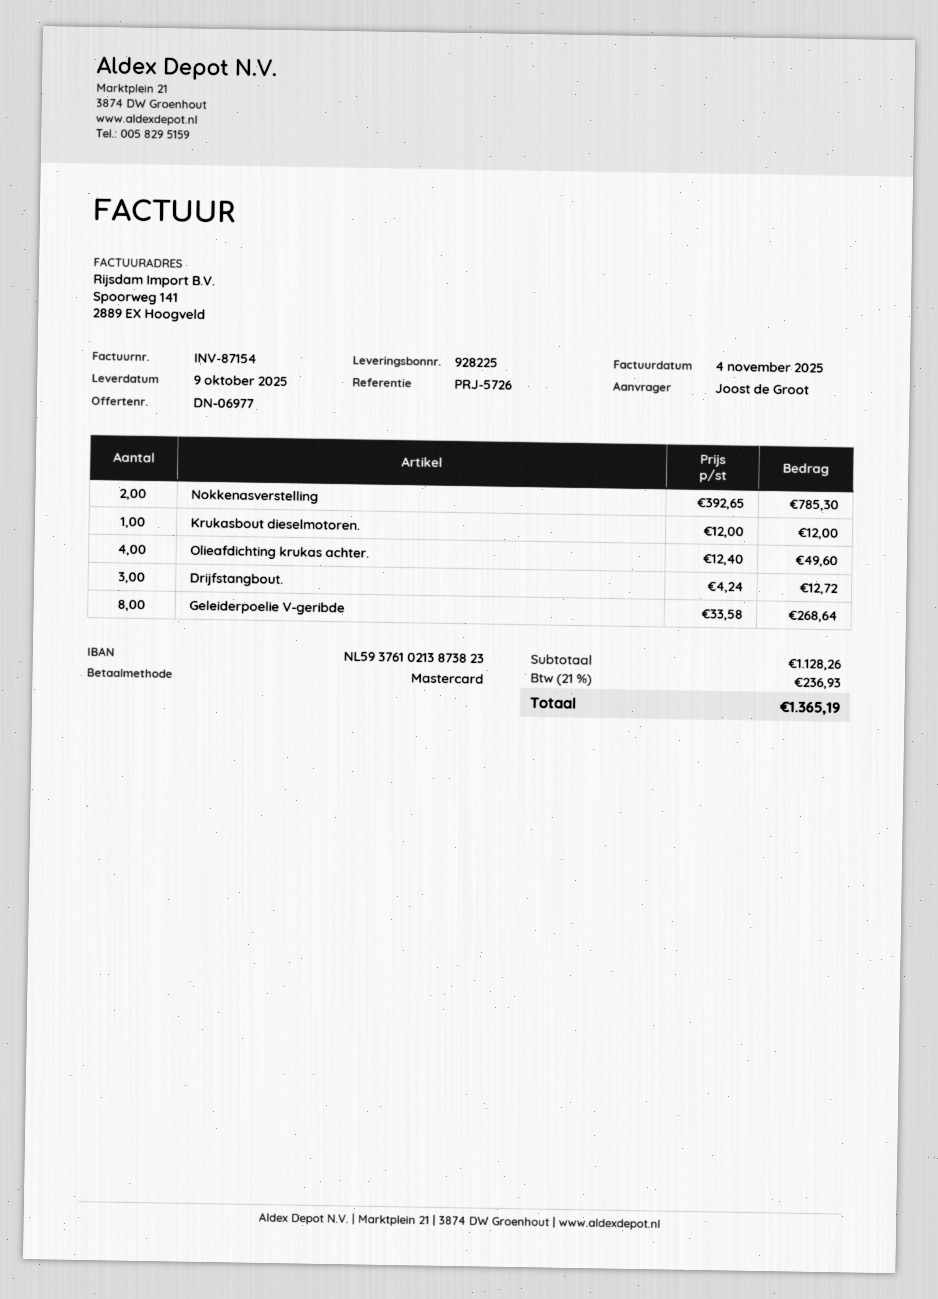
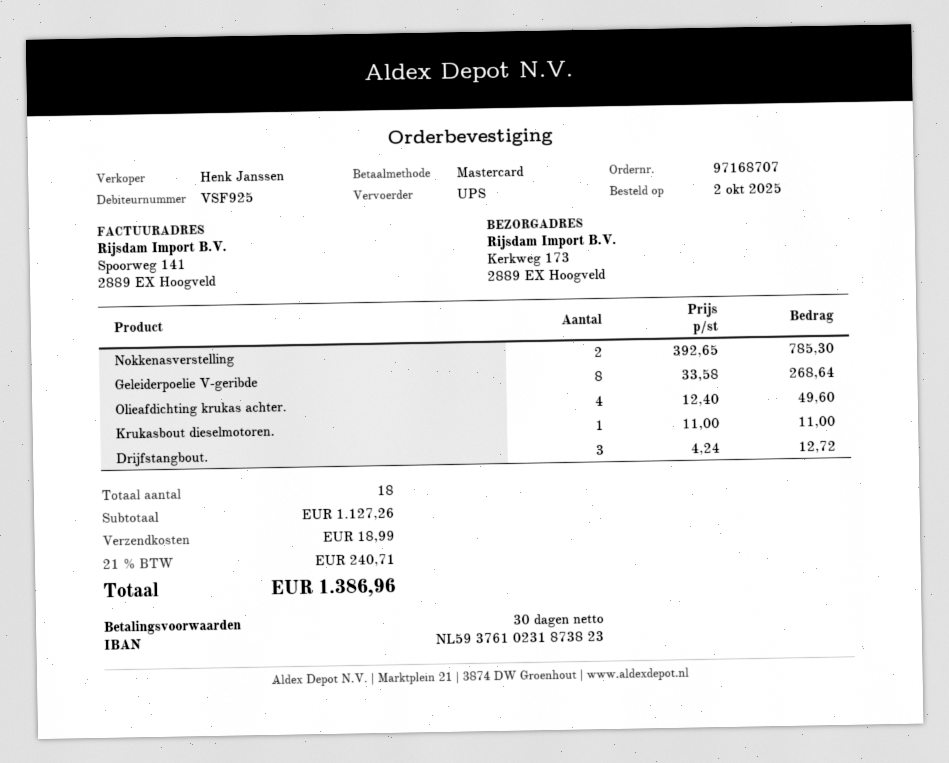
bank account: NL5937610213873823 -> NL5937610231873823
Krukasbout dieselmotoren.: 1 x 12.00 = 12.00 -> 1 x 11.00 = 11.00
subtotal: 1128.26 -> 1127.26
shipping: none -> 18.99
tax: 21% = 236.93 -> 21% = 240.71
total: 1365.19 -> 1386.96

